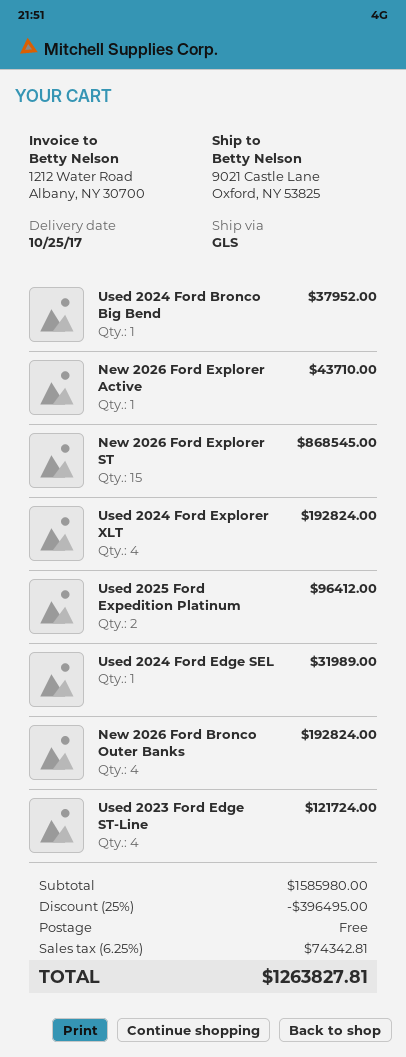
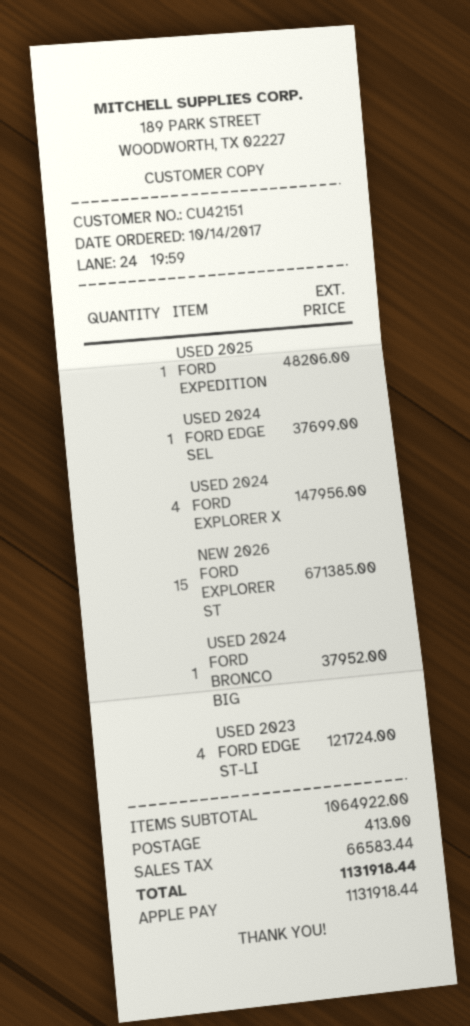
New 2026 Ford Explorer Active: 1 for 43710.00 -> none
New 2026 Ford Explorer ST: 15 for 868545.00 -> 15 for 671385.00
Used 2024 Ford Explorer XLT: 4 for 192824.00 -> 4 for 147956.00
Used 2025 Ford Expedition Platinum: 2 for 96412.00 -> 1 for 48206.00
Used 2024 Ford Edge SEL: 1 for 31989.00 -> 1 for 37699.00
New 2026 Ford Bronco Outer Banks: 4 for 192824.00 -> none
subtotal: 1585980.00 -> 1064922.00
discount: 25% = 396495.00 -> none
shipping: 0.00 -> 413.00
tax: 74342.81 -> 66583.44
total: 1263827.81 -> 1131918.44

